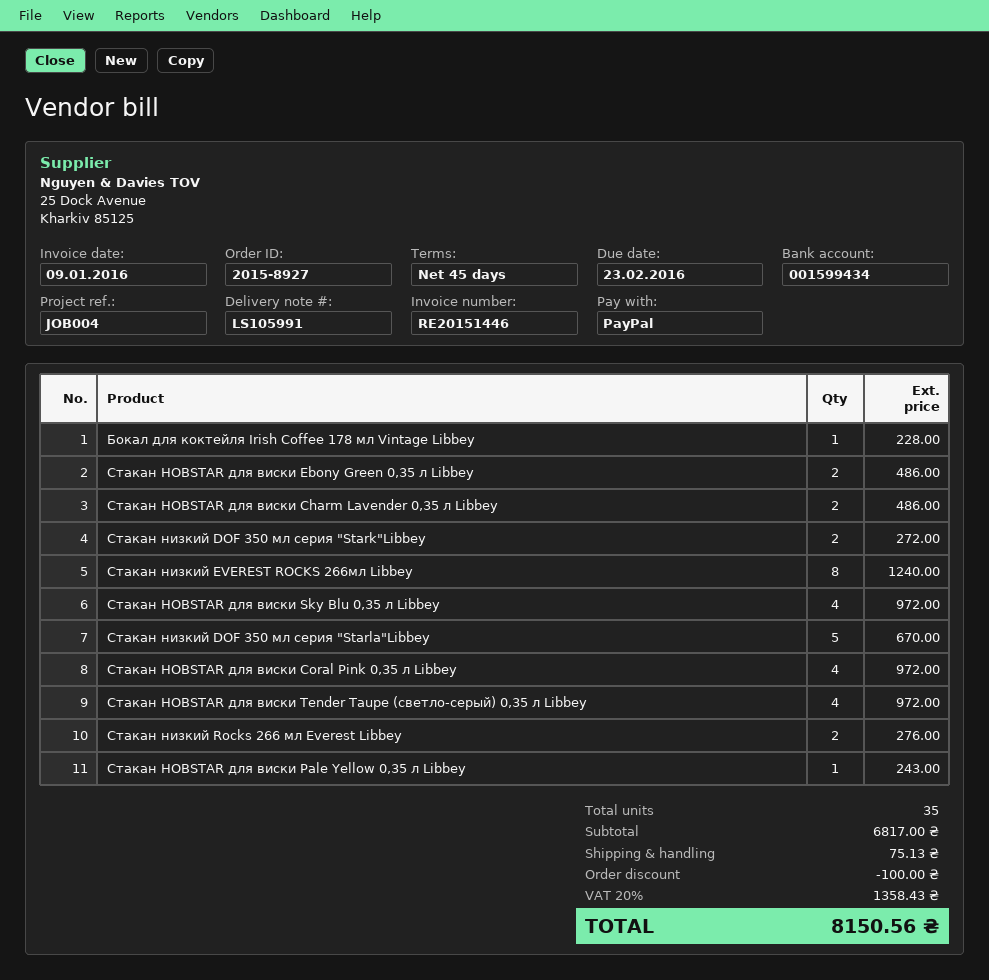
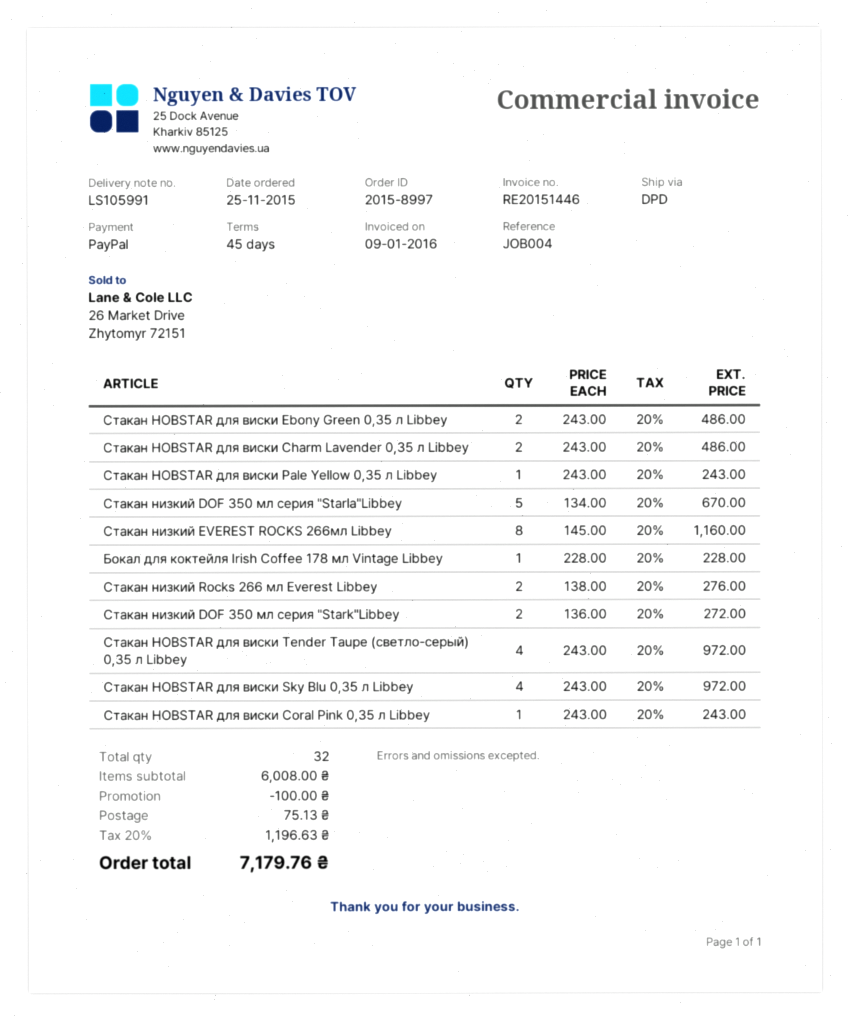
order number: 2015-8927 -> 2015-8997
Стакан низкий EVEREST ROCKS 266мл Libbey: 8 for 1240.00 -> 8 for 1160.00
Стакан HOBSTAR для виски Coral Pink 0,35 л Libbey: 4 for 972.00 -> 1 for 243.00
total quantity: 35 -> 32
subtotal: 6817.00 -> 6008.00
tax: 20% = 1358.43 -> 20% = 1196.63
total: 8150.56 -> 7179.76

